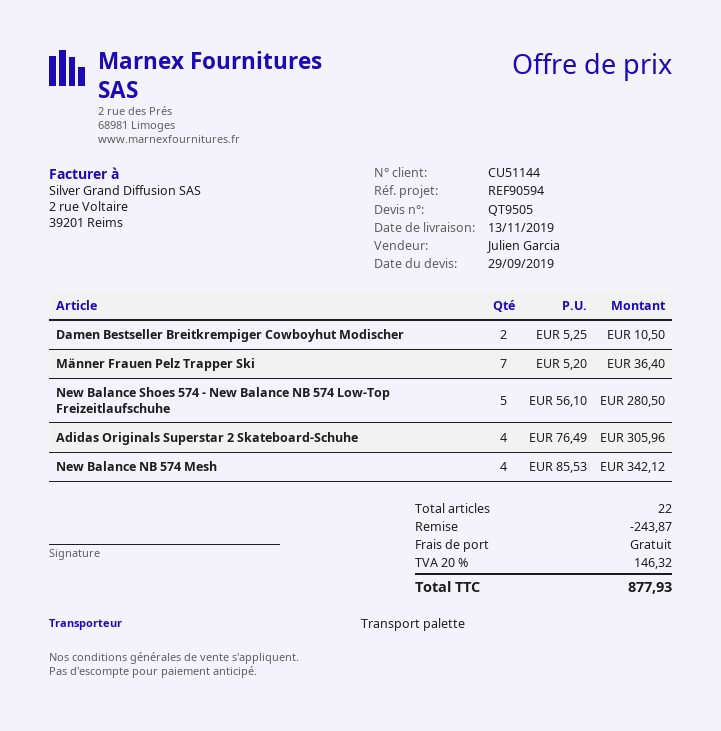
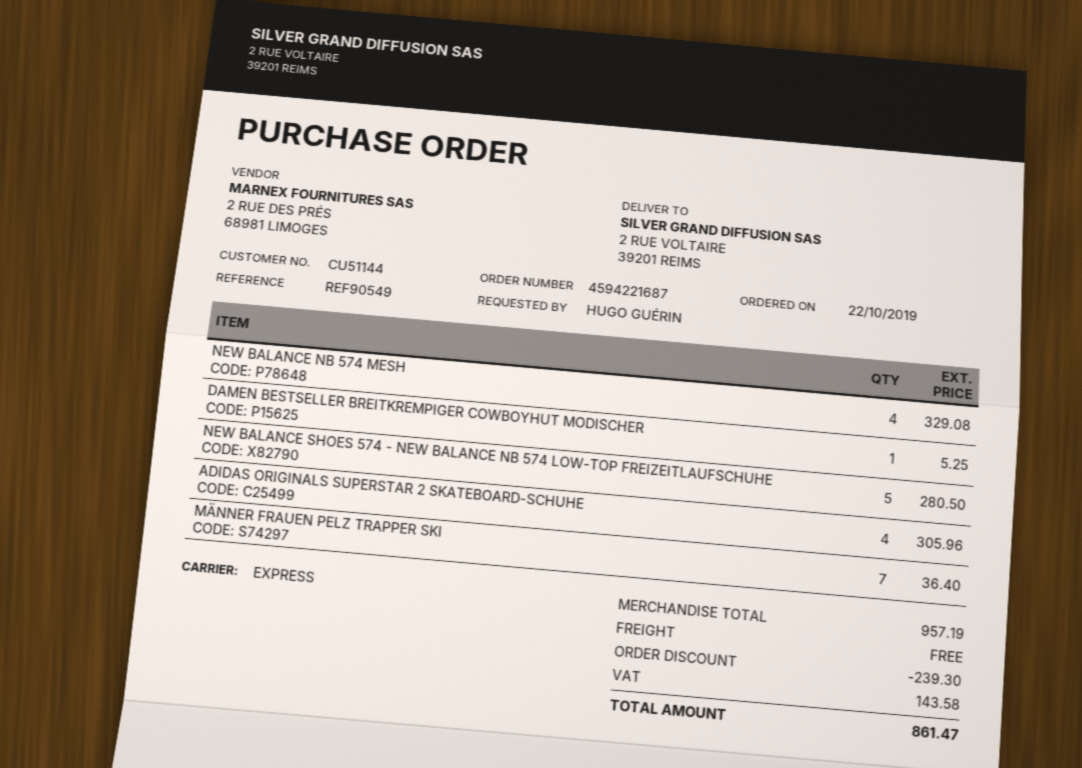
reference: REF90594 -> REF90549
shipping method: pallet freight -> express
Damen Bestseller Breitkrempiger Cowboyhut Modischer: 2 for 10.50 -> 1 for 5.25
New Balance NB 574 Mesh: 4 for 342.12 -> 4 for 329.08
discount: 243.87 -> 239.30
tax: 146.32 -> 143.58
total: 877.93 -> 861.47

